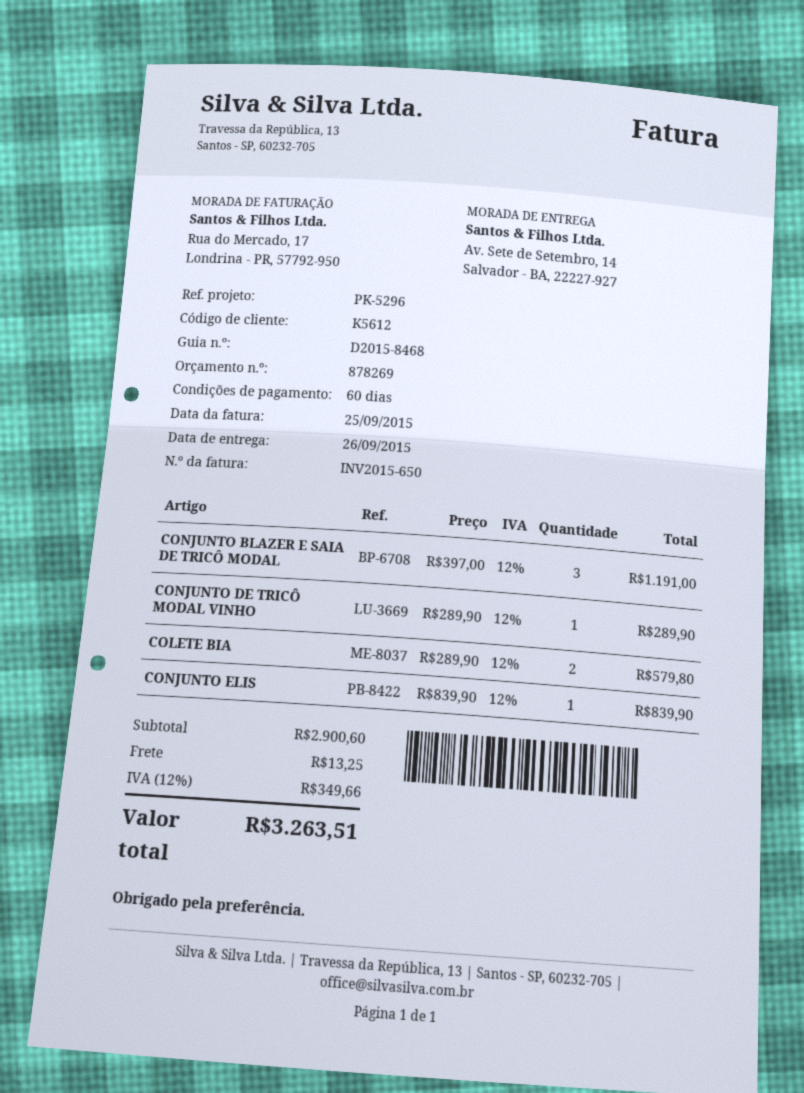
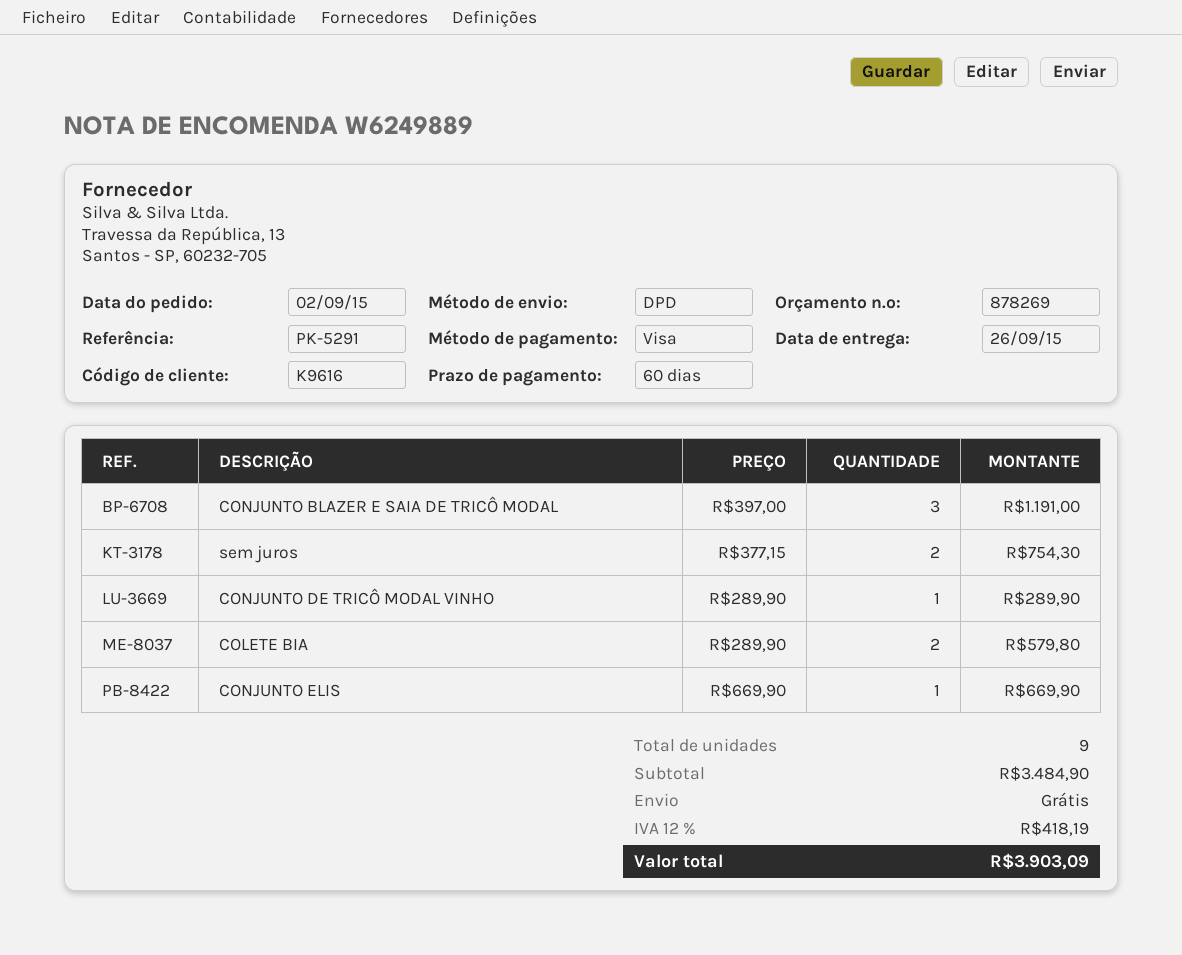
customer number: K5612 -> K9616
reference: PK-5296 -> PK-5291
CONJUNTO ELIS: 1 x 839.90 = 839.90 -> 1 x 669.90 = 669.90
sem juros: none -> 2 x 377.15 = 754.30
subtotal: 2900.60 -> 3484.90
shipping: 13.25 -> 0.00
tax: 12% = 349.66 -> 12% = 418.19
total: 3263.51 -> 3903.09

